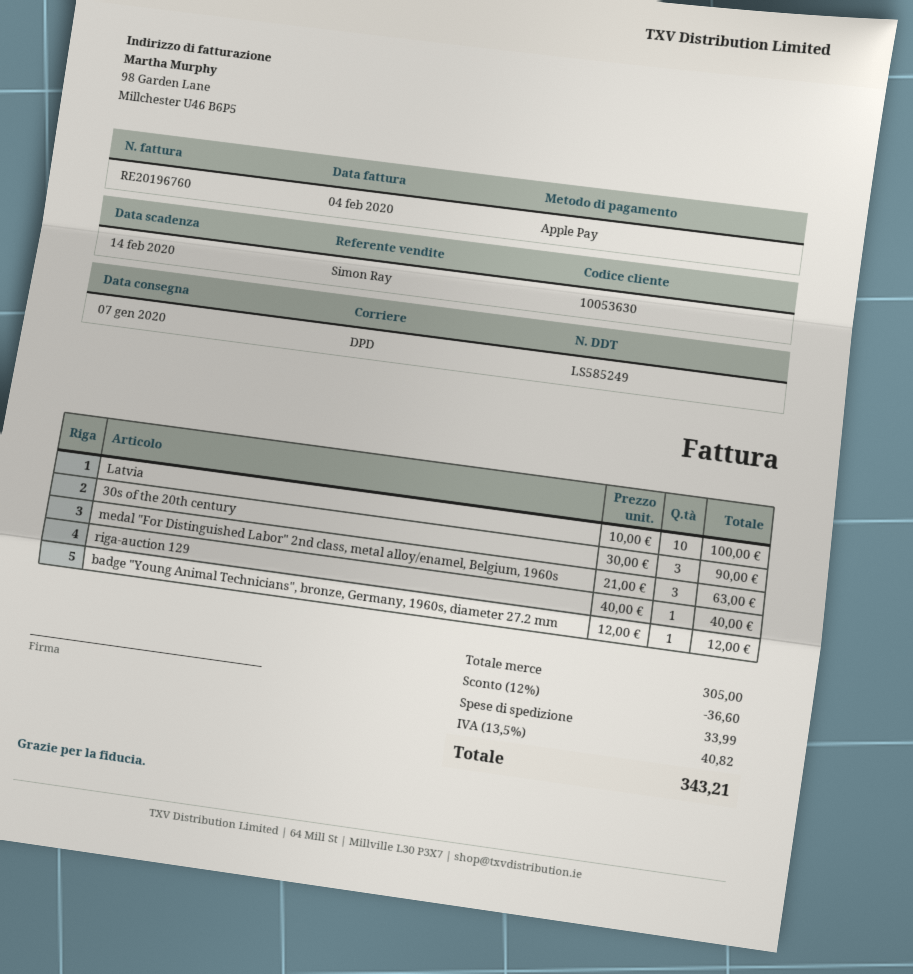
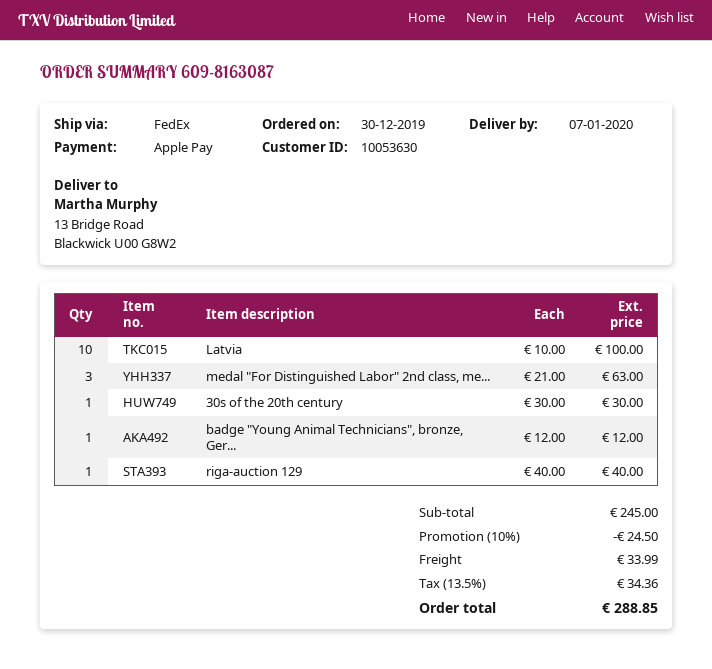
shipping method: DPD -> FedEx
30s of the 20th century: 3 x 30.00 = 90.00 -> 1 x 30.00 = 30.00
subtotal: 305.00 -> 245.00
discount: 12% = 36.60 -> 10% = 24.50
tax: 13.5% = 40.82 -> 13.5% = 34.36
total: 343.21 -> 288.85

